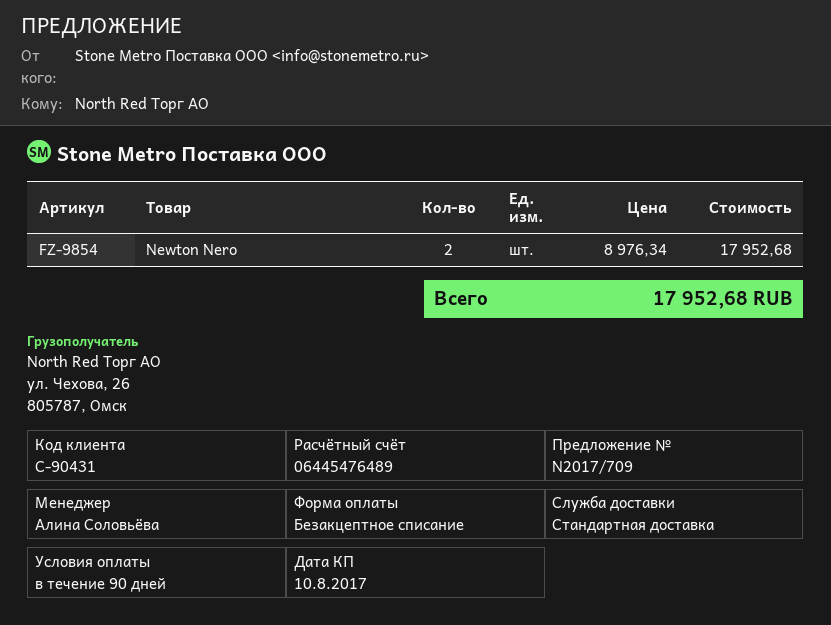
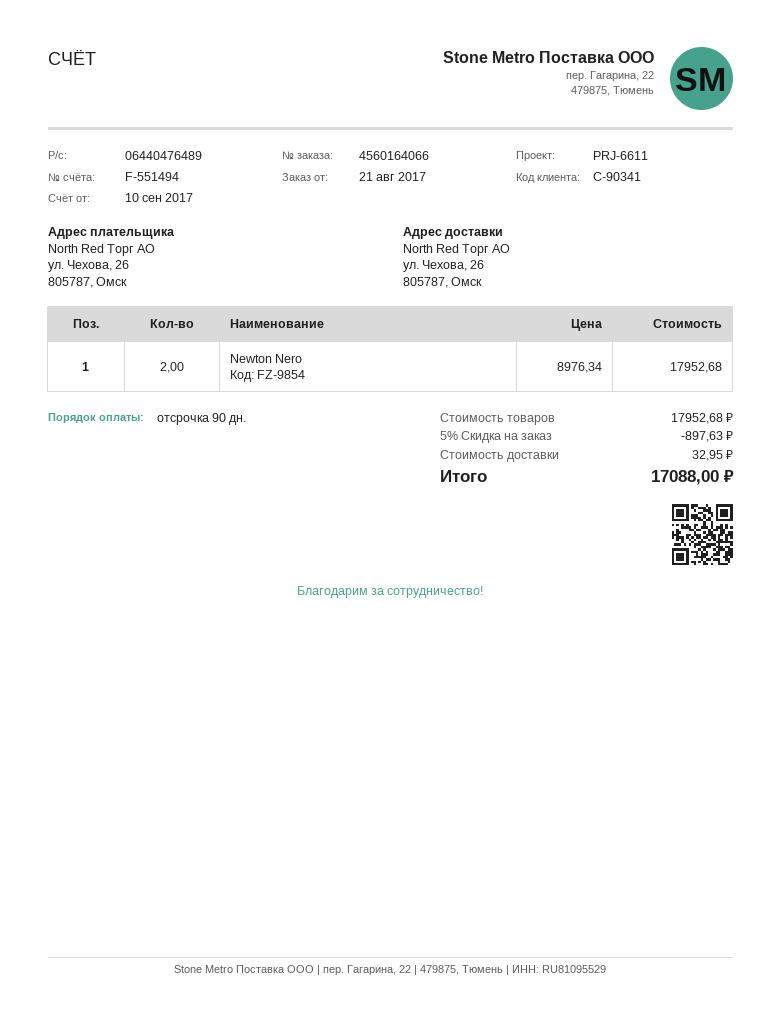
customer number: C-90431 -> C-90341
bank account: 06445476489 -> 06440476489
discount: none -> 5% = 897.63
shipping: none -> 32.95
total: 17952.68 -> 17088.00

